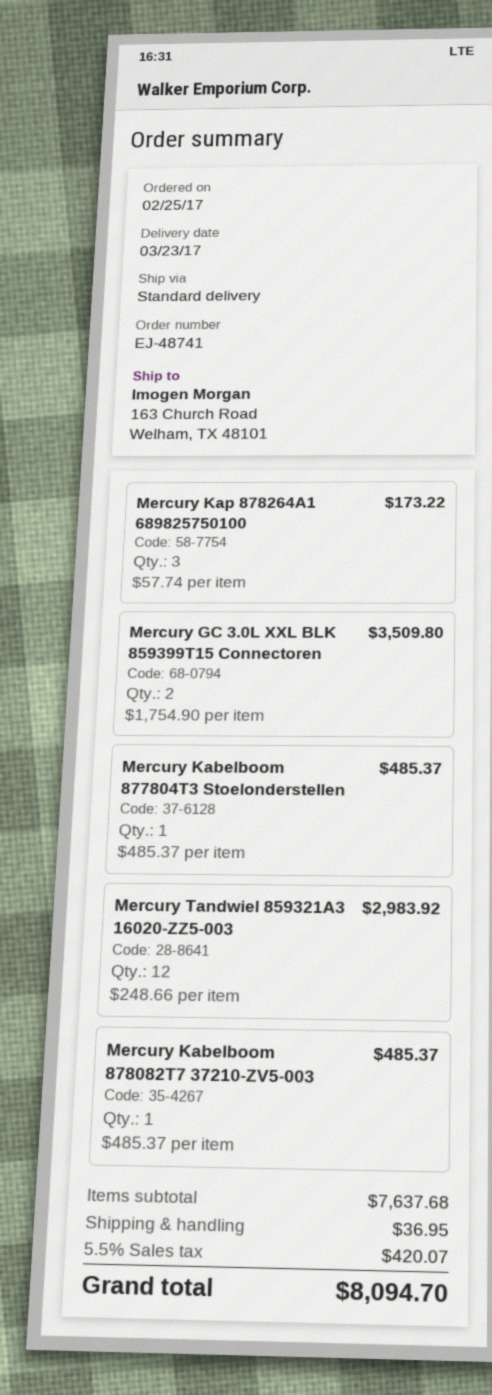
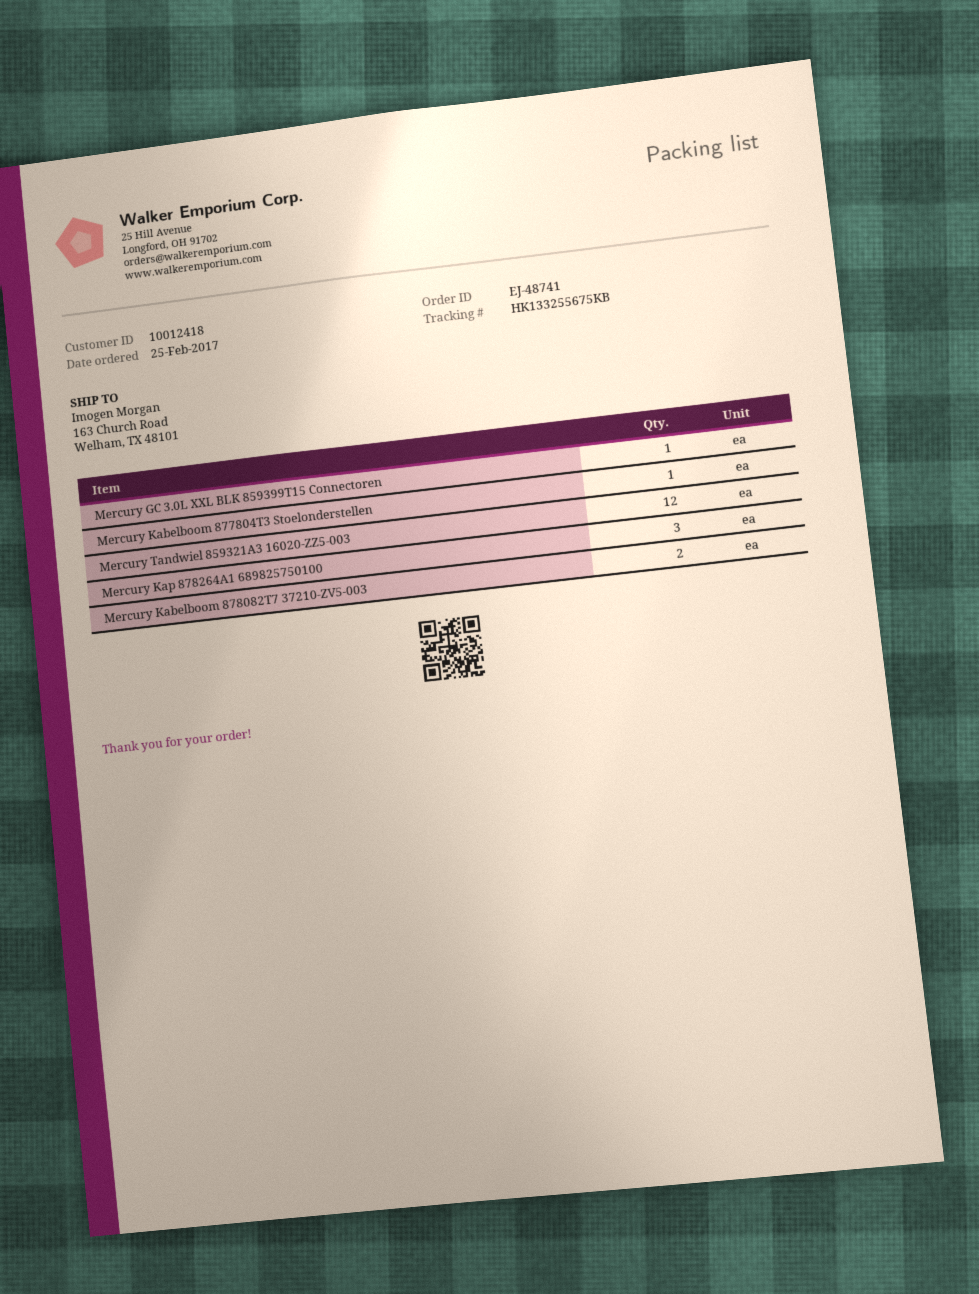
Mercury GC 3.0L XXL BLK 859399T15 Connectoren: 2 -> 1
Mercury Kabelboom 878082T7 37210-ZV5-003: 1 -> 2

